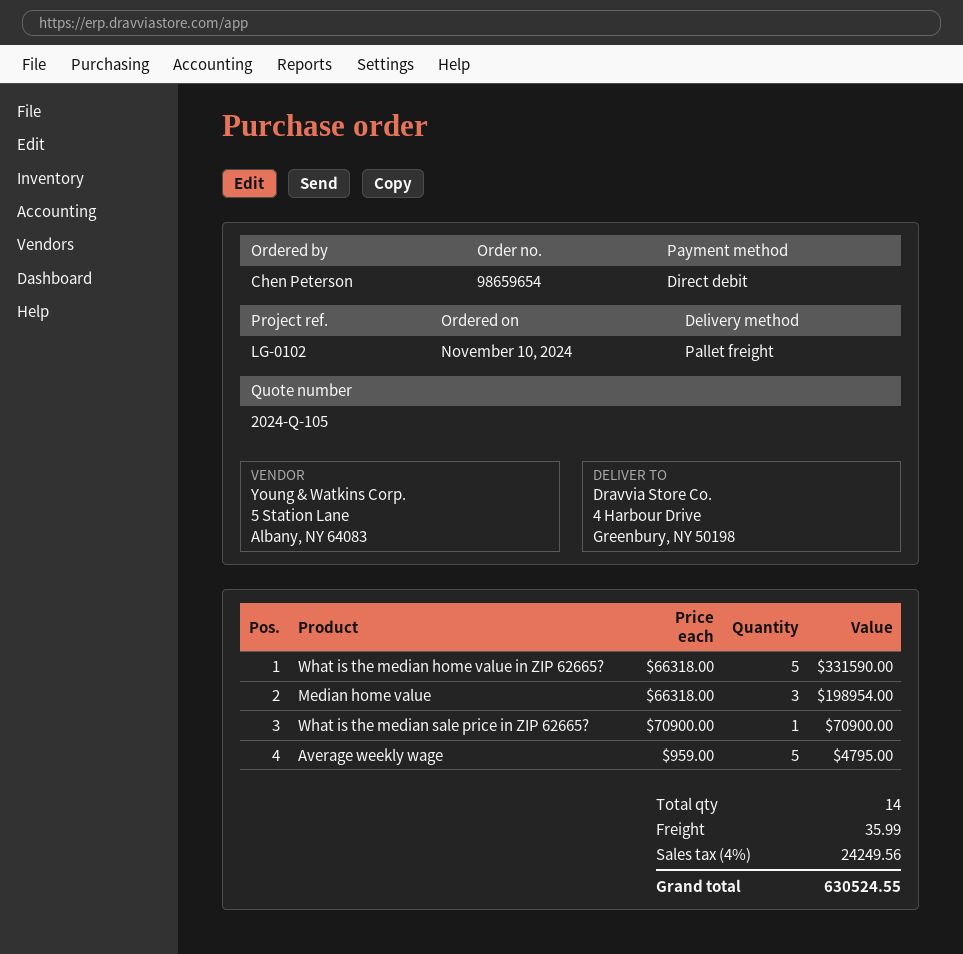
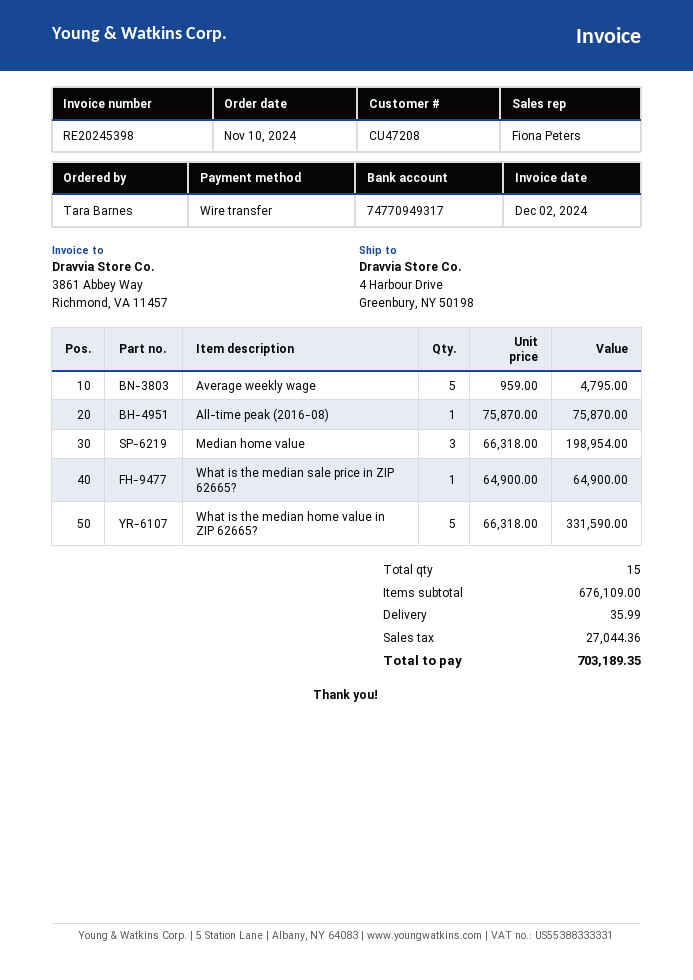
ordered by: Chen Peterson -> Tara Barnes
payment method: direct debit -> bank transfer
What is the median sale price in ZIP 62665?: 1 x 70900.00 = 70900.00 -> 1 x 64900.00 = 64900.00
All-time peak (2016-08): none -> 1 x 75870.00 = 75870.00
total quantity: 14 -> 15
tax: 24249.56 -> 27044.36
total: 630524.55 -> 703189.35

